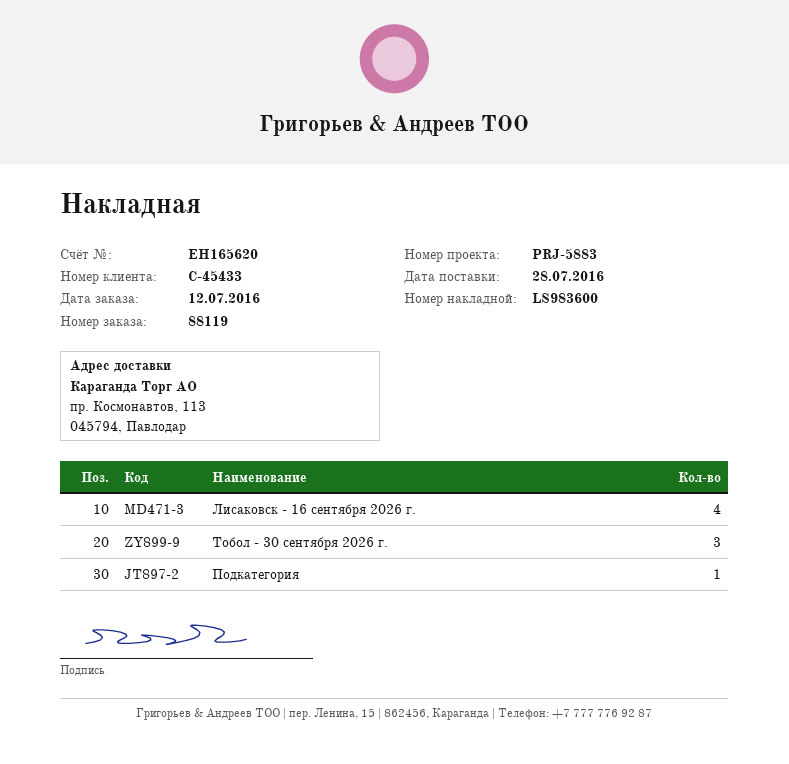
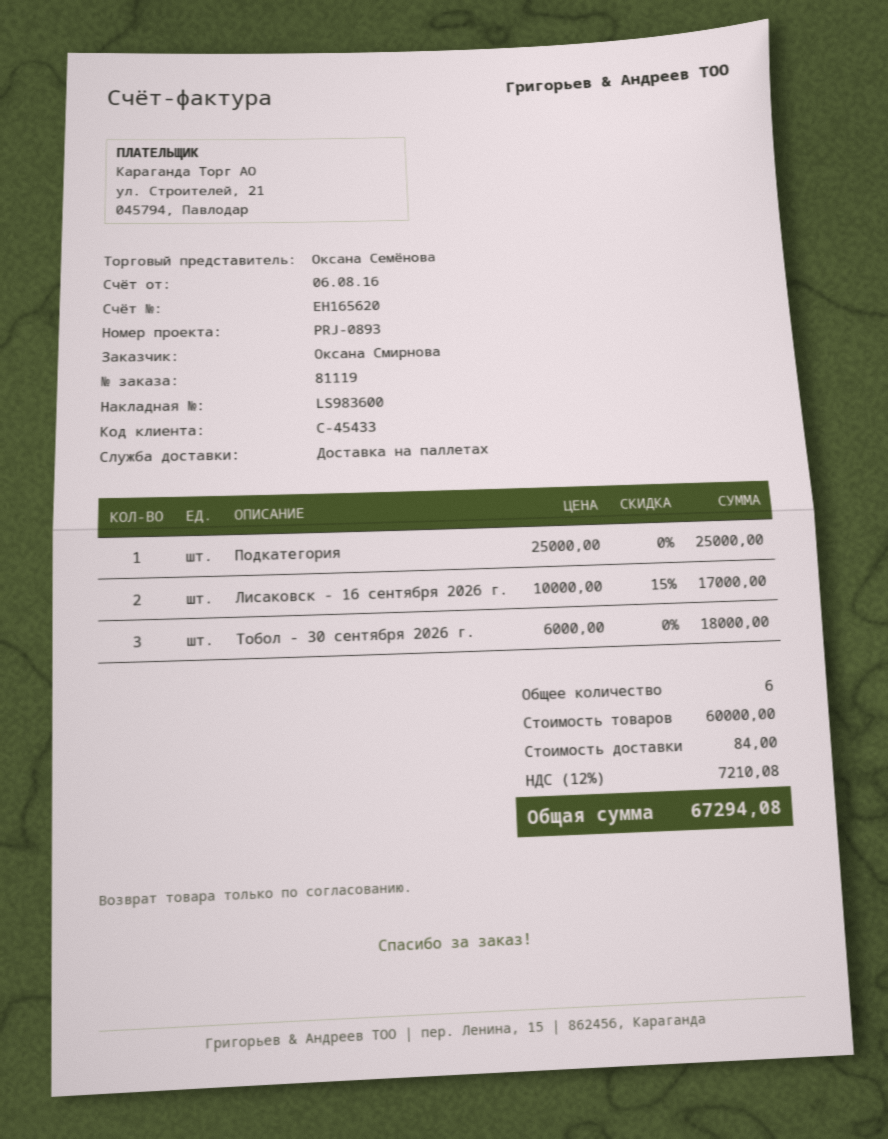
order number: 88119 -> 81119
reference: PRJ-5883 -> PRJ-0893
Лисаковск - 16 сентября 2026 г.: 4 -> 2

